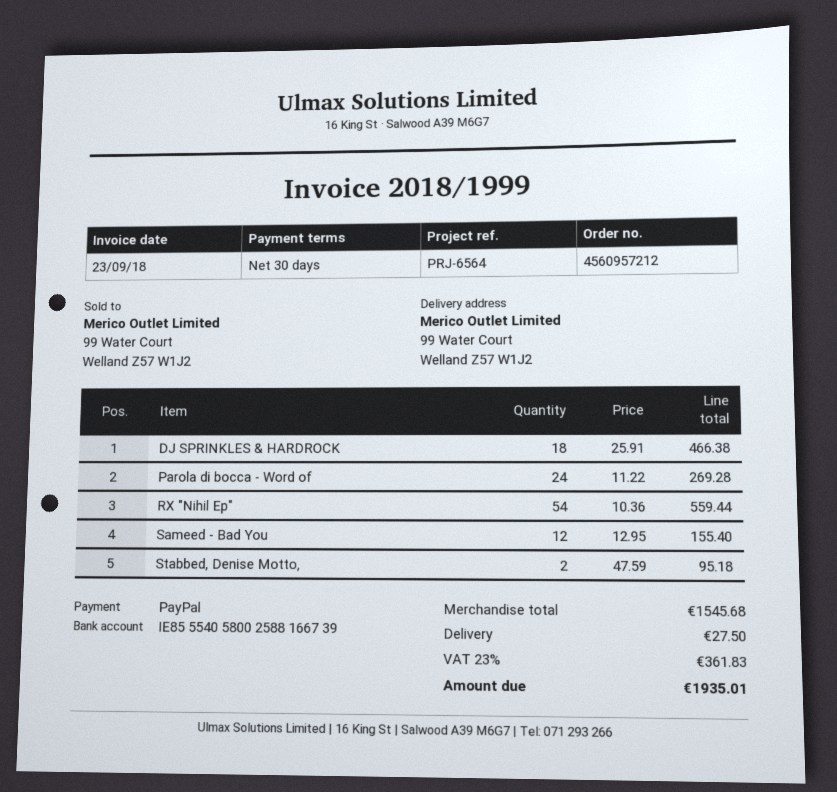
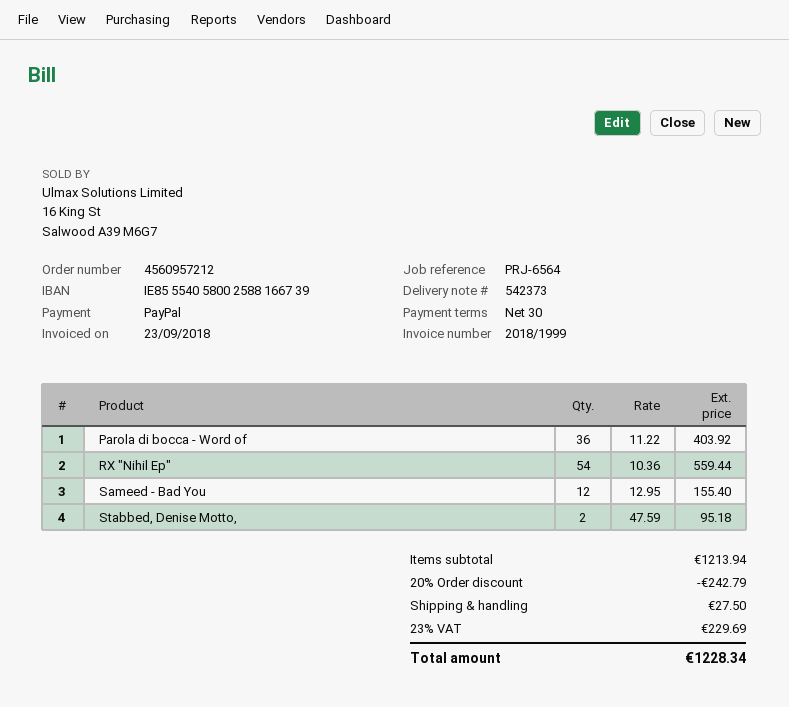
DJ SPRINKLES & HARDROCK: 18 x 25.91 = 466.38 -> none
Parola di bocca - Word of: 24 x 11.22 = 269.28 -> 36 x 11.22 = 403.92
subtotal: 1545.68 -> 1213.94
discount: none -> 20% = 242.79
tax: 23% = 361.83 -> 23% = 229.69
total: 1935.01 -> 1228.34

